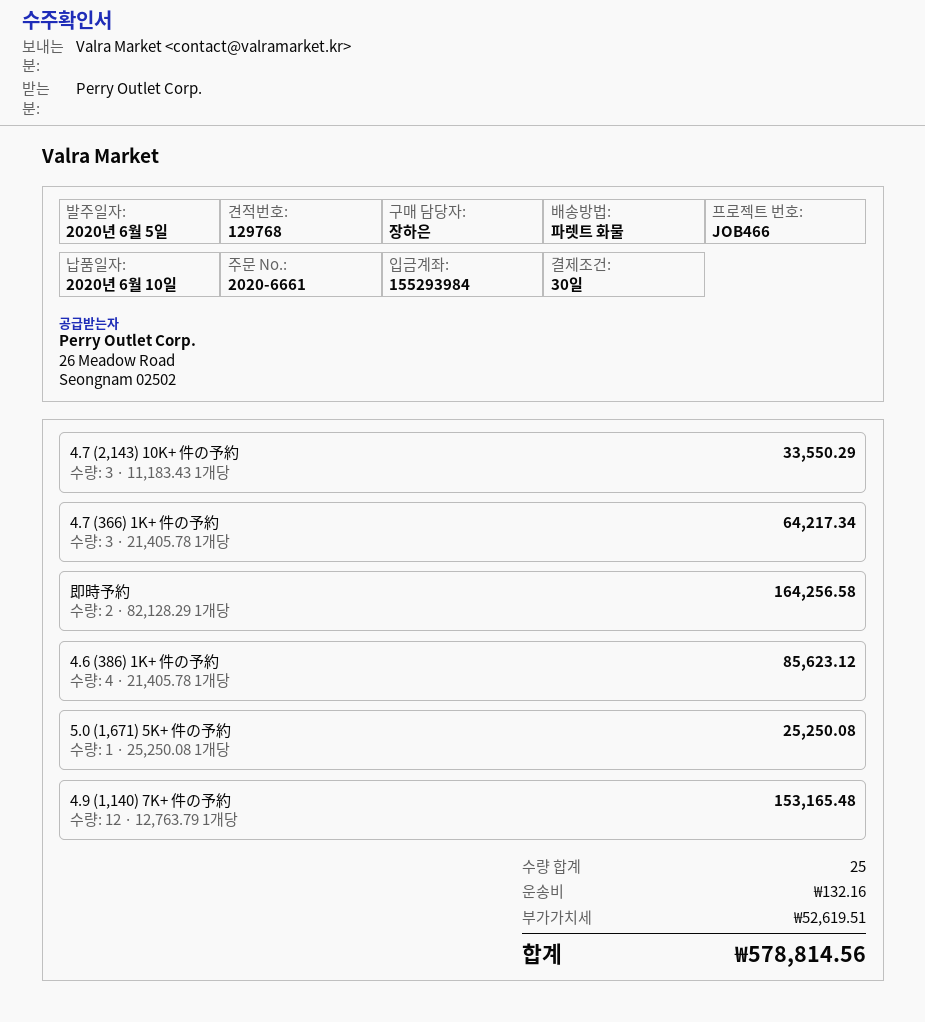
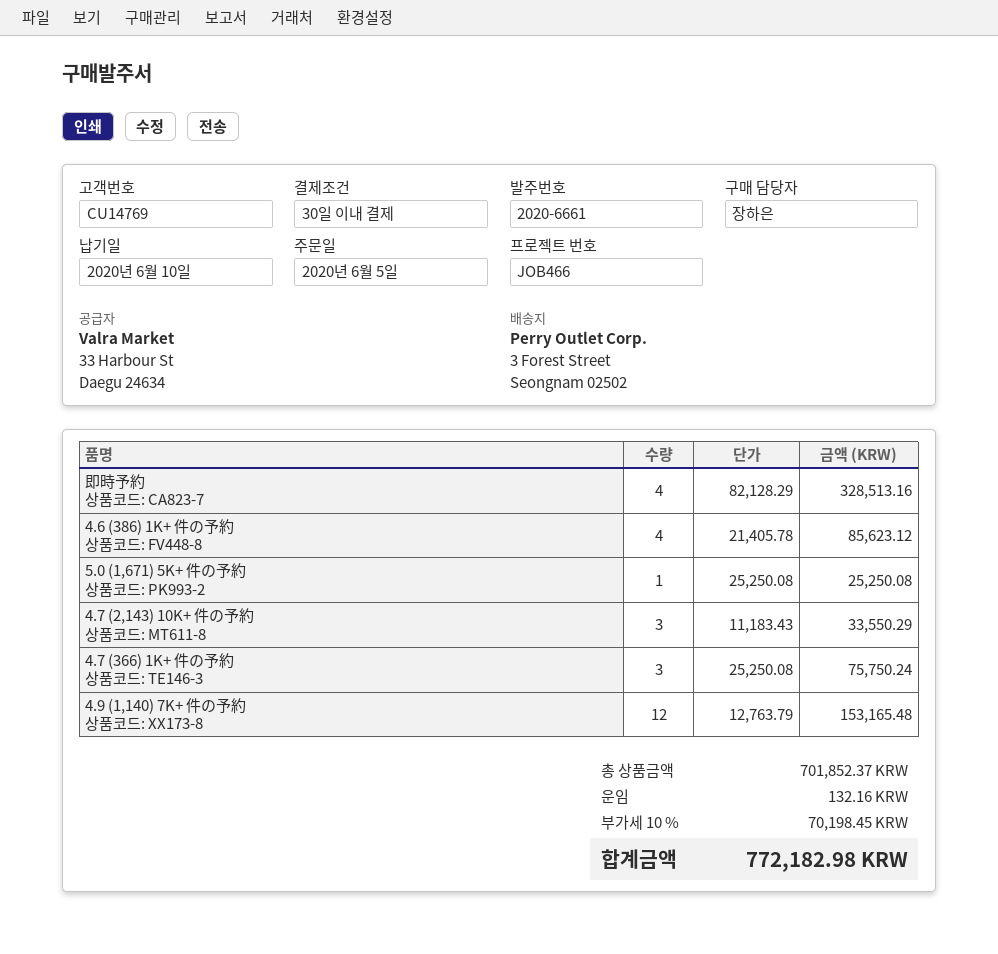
4.7 (366) 1K+ 件の予約: 3 x 21405.78 = 64217.34 -> 3 x 25250.08 = 75750.24
即時予約: 2 x 82128.29 = 164256.58 -> 4 x 82128.29 = 328513.16
tax: 52619.51 -> 70198.45
total: 578814.56 -> 772182.98

